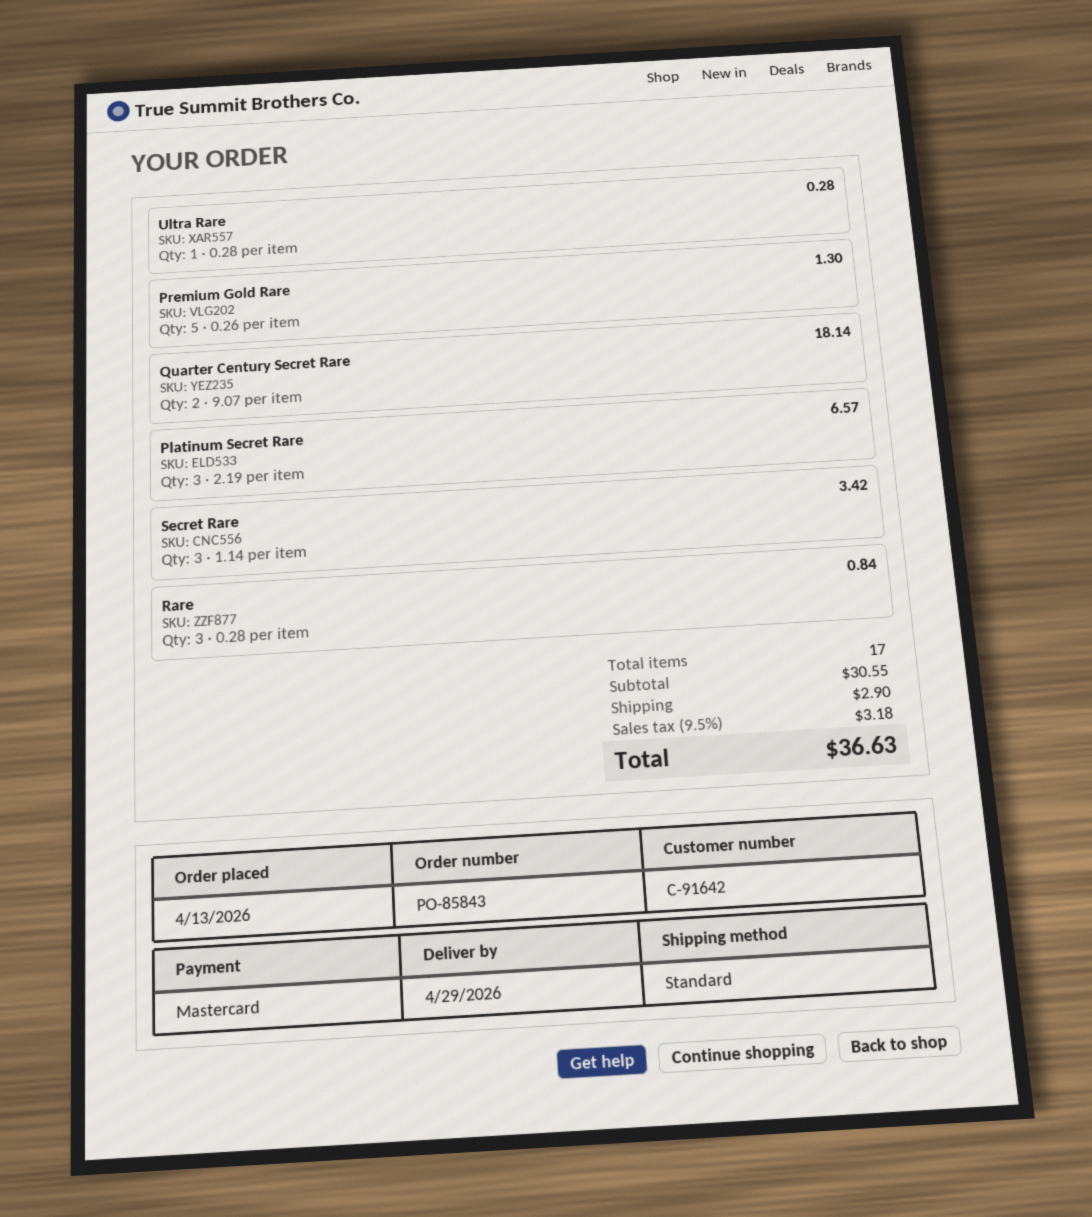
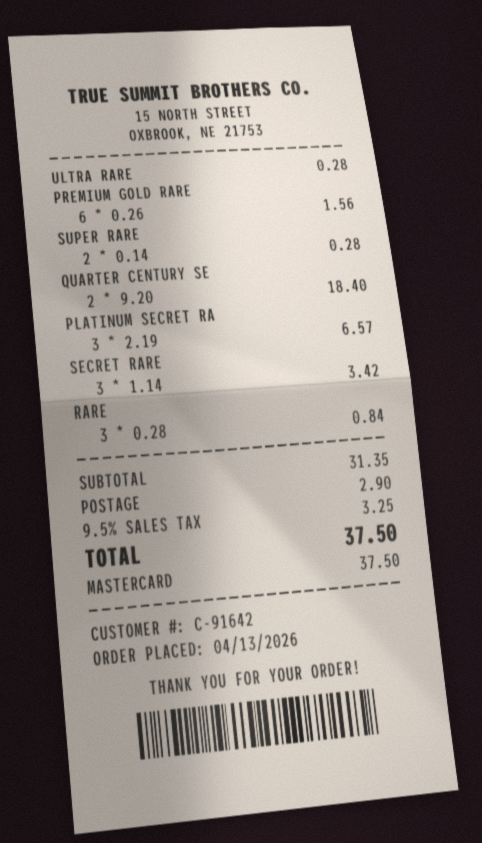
Premium Gold Rare: 5 x 0.26 = 1.30 -> 6 x 0.26 = 1.56
Quarter Century Secret Rare: 2 x 9.07 = 18.14 -> 2 x 9.20 = 18.40
SUPER RARE: none -> 2 x 0.14 = 0.28
subtotal: 30.55 -> 31.35
tax: 9.5% = 3.18 -> 9.5% = 3.25
total: 36.63 -> 37.50

